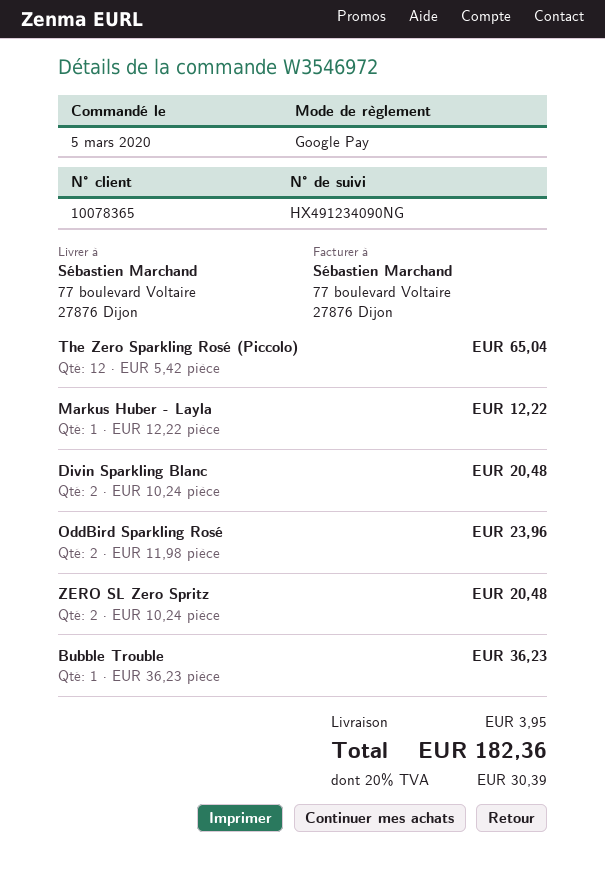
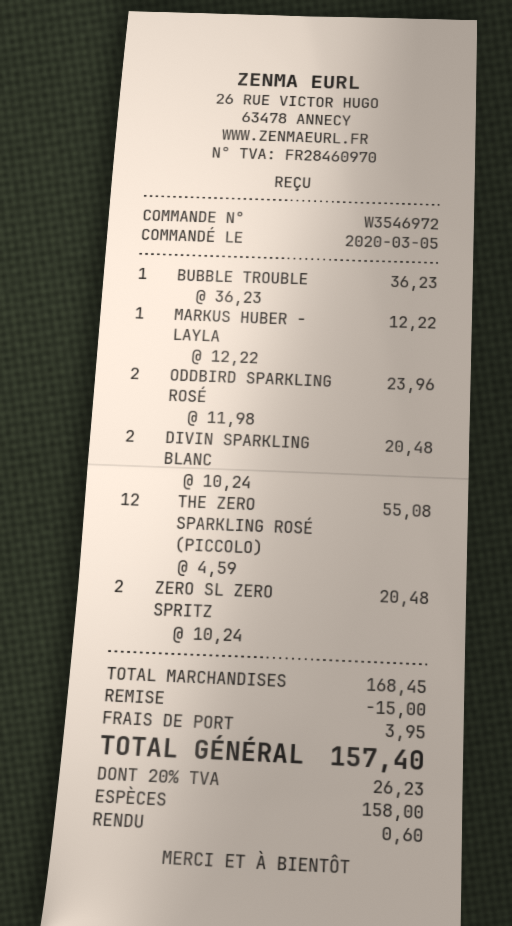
payment method: Google Pay -> cash
The Zero Sparkling Rosé (Piccolo): 12 x 5.42 = 65.04 -> 12 x 4.59 = 55.08
discount: none -> 15.00
tax: 20% = 30.39 -> 20% = 26.23
total: 182.36 -> 157.40

